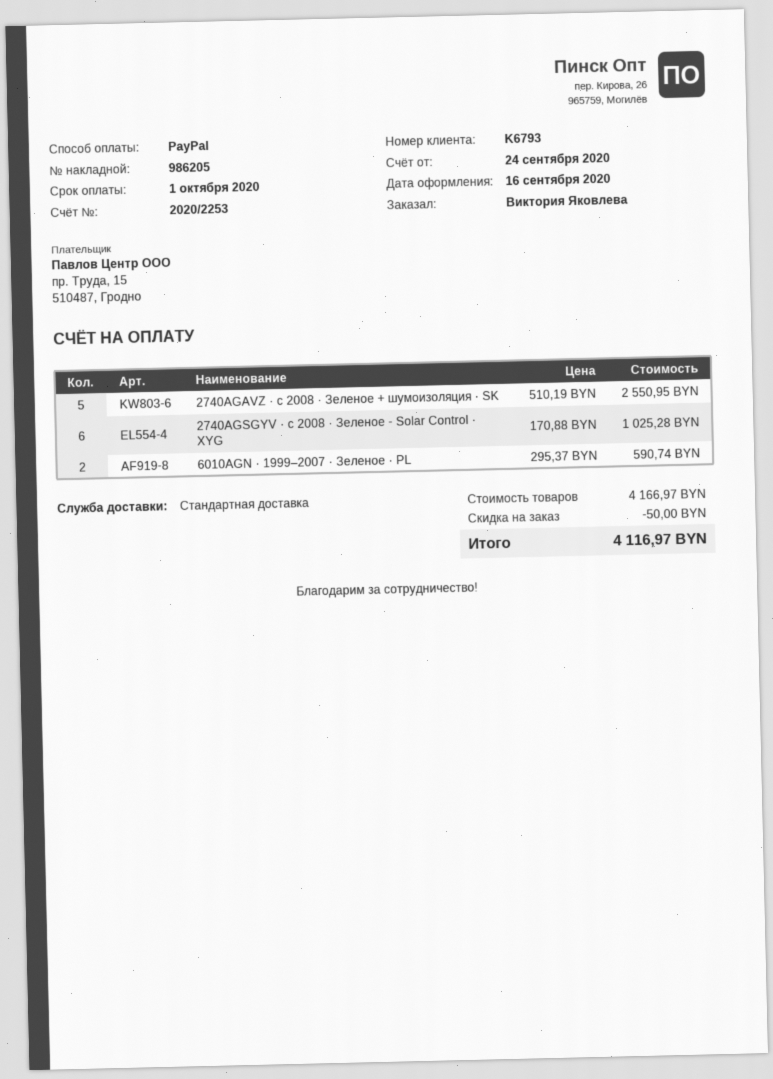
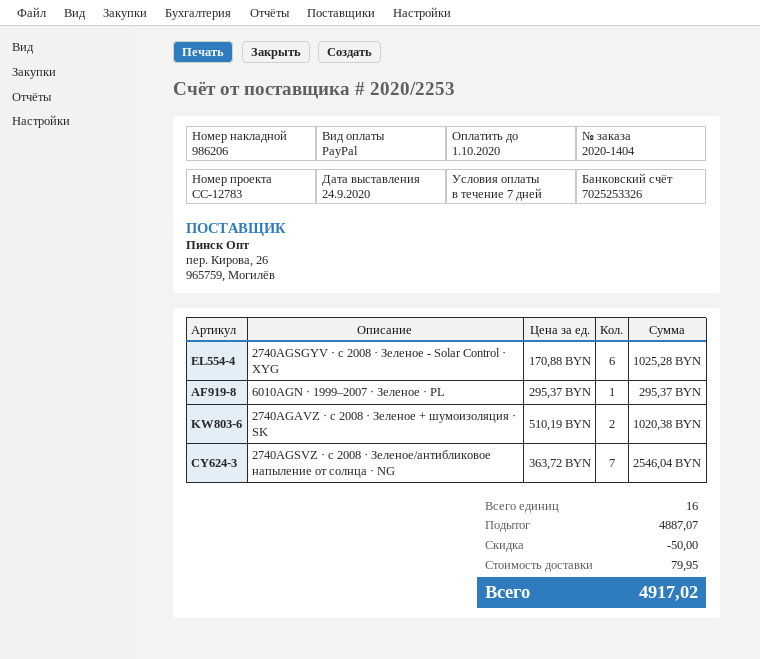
delivery note number: 986205 -> 986206
2740AGAVZ · с 2008 · Зеленое + шумоизоляция · SK: 5 x 510.19 = 2550.95 -> 2 x 510.19 = 1020.38
6010AGN · 1999–2007 · Зеленое · PL: 2 x 295.37 = 590.74 -> 1 x 295.37 = 295.37
2740AGSVZ · с 2008 · Зеленое/антибликовое напыление от солнца · NG: none -> 7 x 363.72 = 2546.04
subtotal: 4166.97 -> 4887.07
shipping: none -> 79.95
total: 4116.97 -> 4917.02

